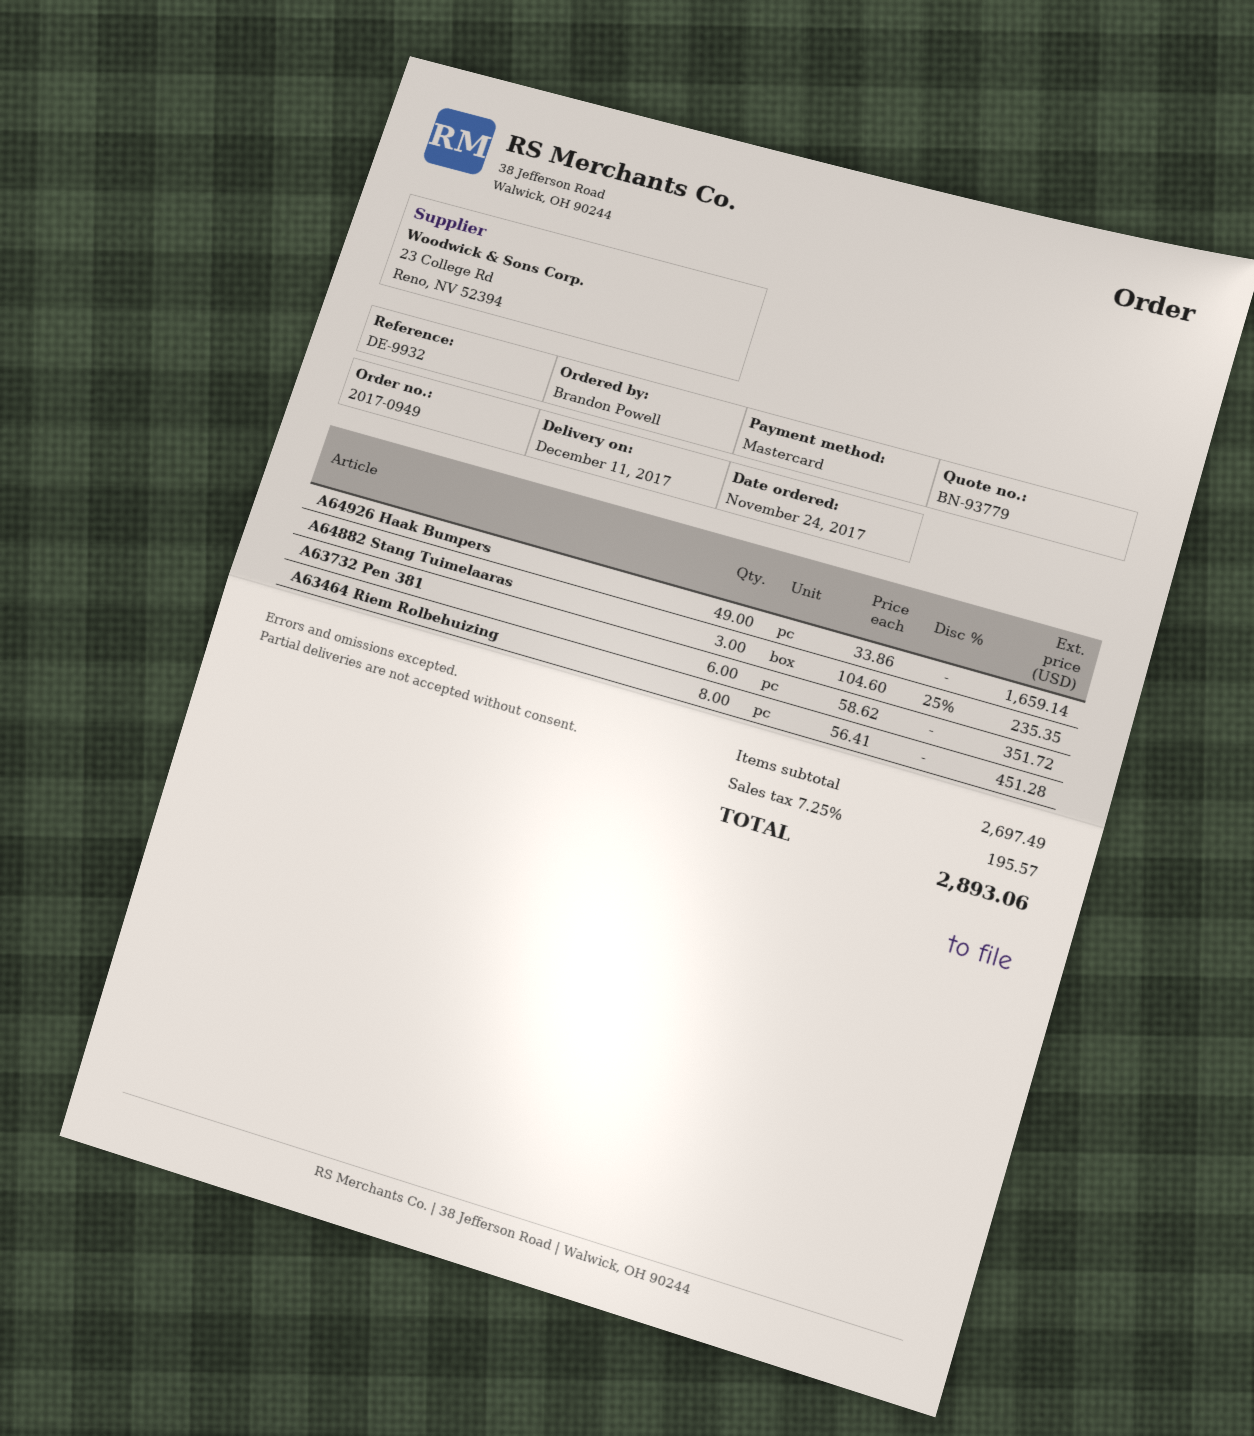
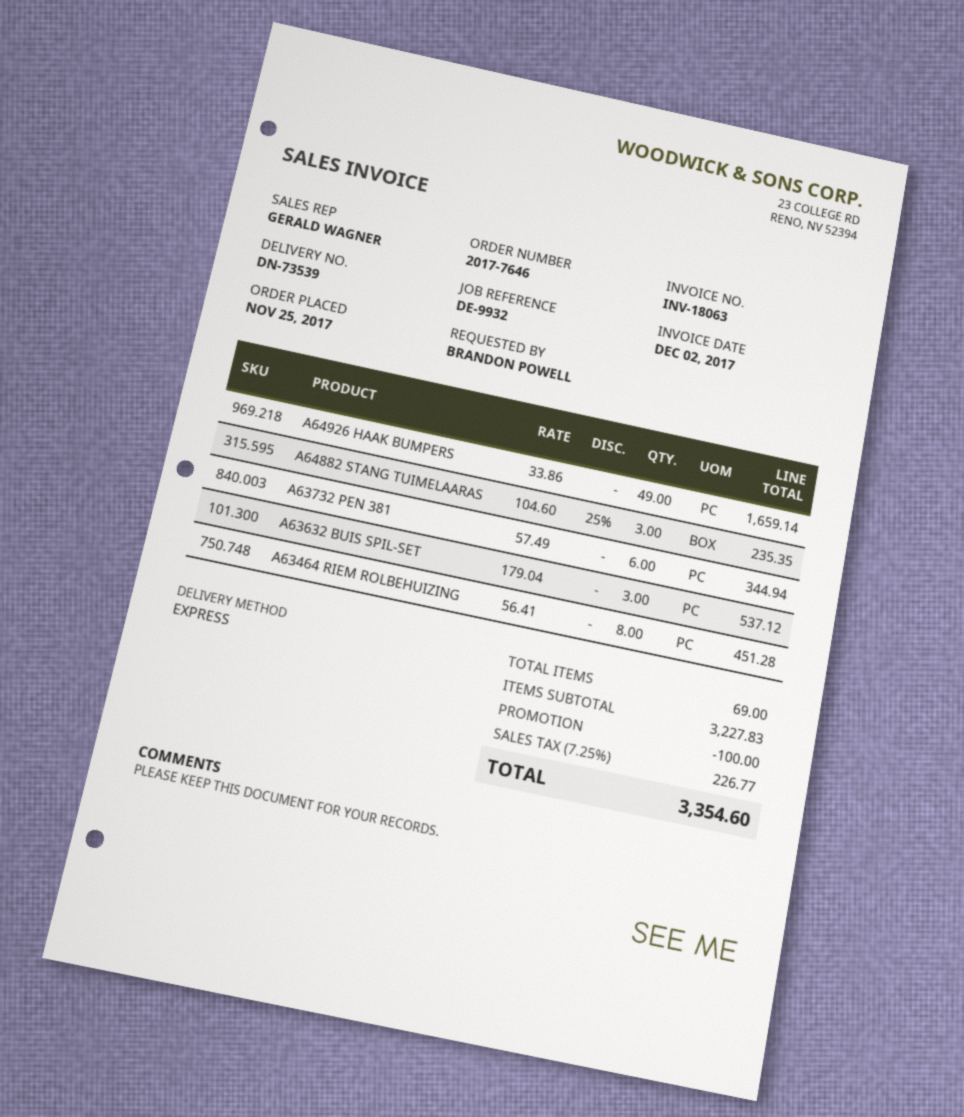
order number: 2017-0949 -> 2017-7646
order date: 2017-11-24 -> 2017-11-25
A63732 Pen 381: 6 x 58.62 = 351.72 -> 6 x 57.49 = 344.94
A63632 BUIS SPIL-SET: none -> 3 x 179.04 = 537.12
subtotal: 2697.49 -> 3227.83
discount: none -> 100.00
tax: 7.25% = 195.57 -> 7.25% = 226.77
total: 2893.06 -> 3354.60

